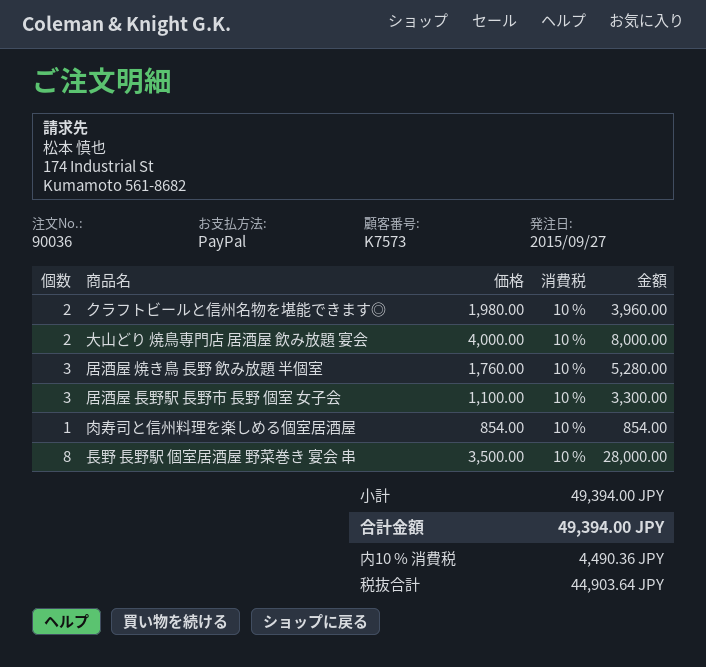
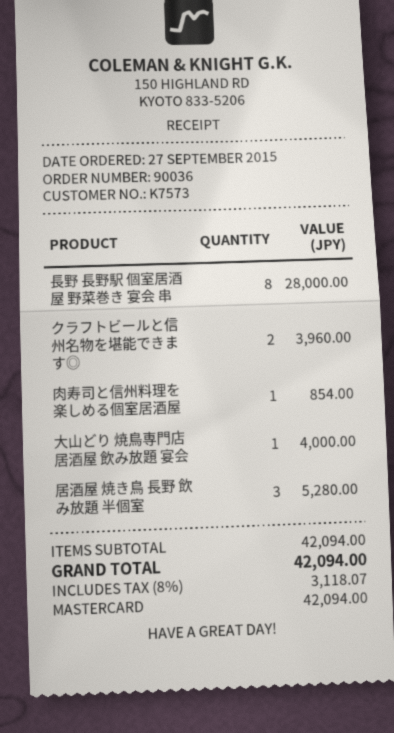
payment method: PayPal -> Mastercard
大山どり 焼鳥専門店 居酒屋 飲み放題 宴会: 2 for 8000.00 -> 1 for 4000.00
居酒屋 長野駅 長野市 長野 個室 女子会: 3 for 3300.00 -> none
subtotal: 49394.00 -> 42094.00
tax: 10% = 4490.36 -> 8% = 3118.07
total: 49394.00 -> 42094.00

